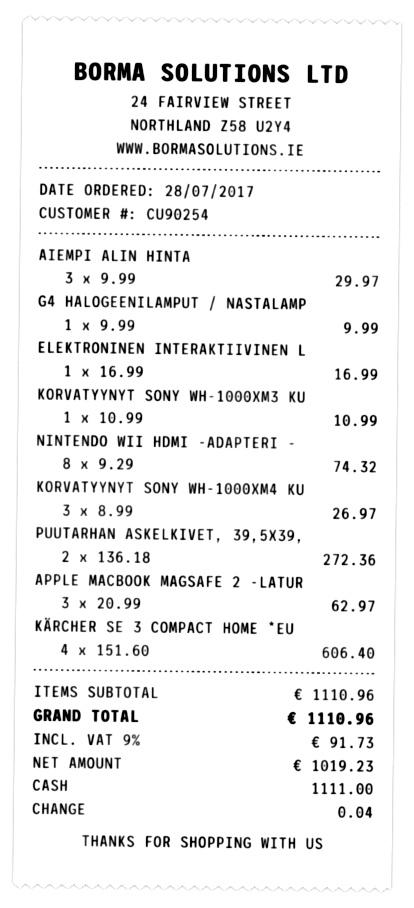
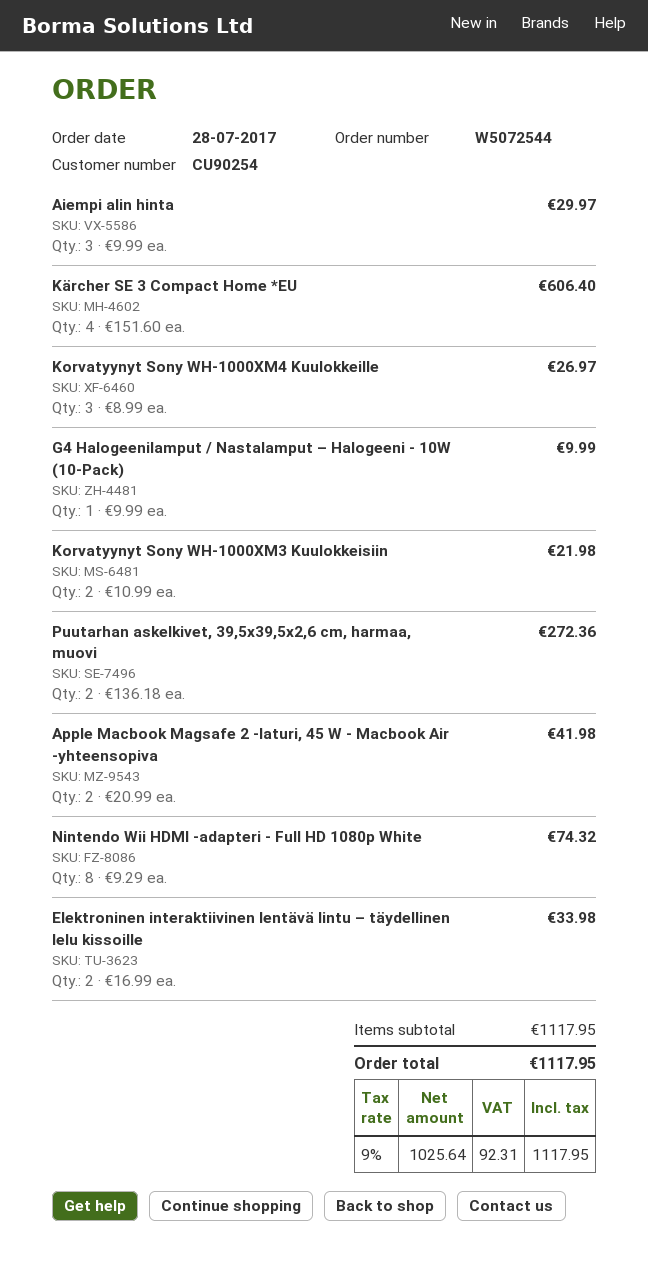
ELEKTRONINEN INTERAKTIIVINEN L: 1 x 16.99 = 16.99 -> 2 x 16.99 = 33.98
KORVATYYNYT SONY WH-1000XM3 KU: 1 x 10.99 = 10.99 -> 2 x 10.99 = 21.98
APPLE MACBOOK MAGSAFE 2 -LATUR: 3 x 20.99 = 62.97 -> 2 x 20.99 = 41.98
subtotal: 1110.96 -> 1117.95
net: 1019.23 -> 1025.64
tax: 9% = 91.73 -> 9% = 92.31
total: 1110.96 -> 1117.95

